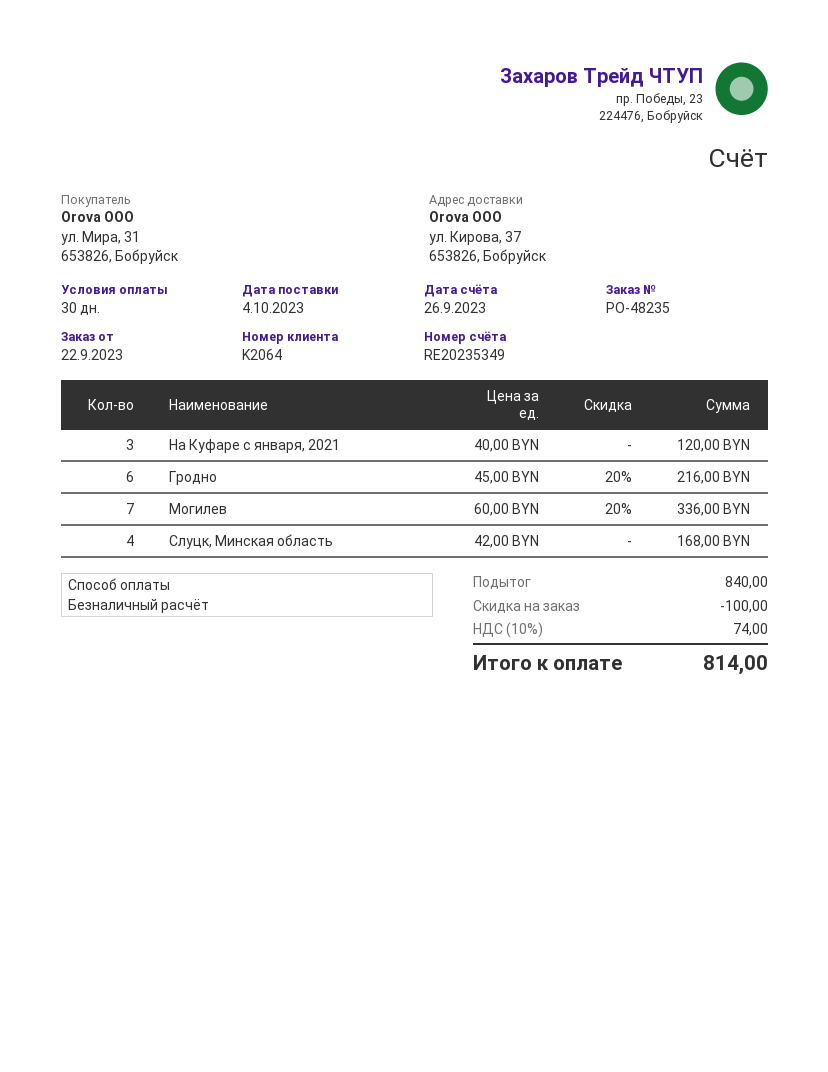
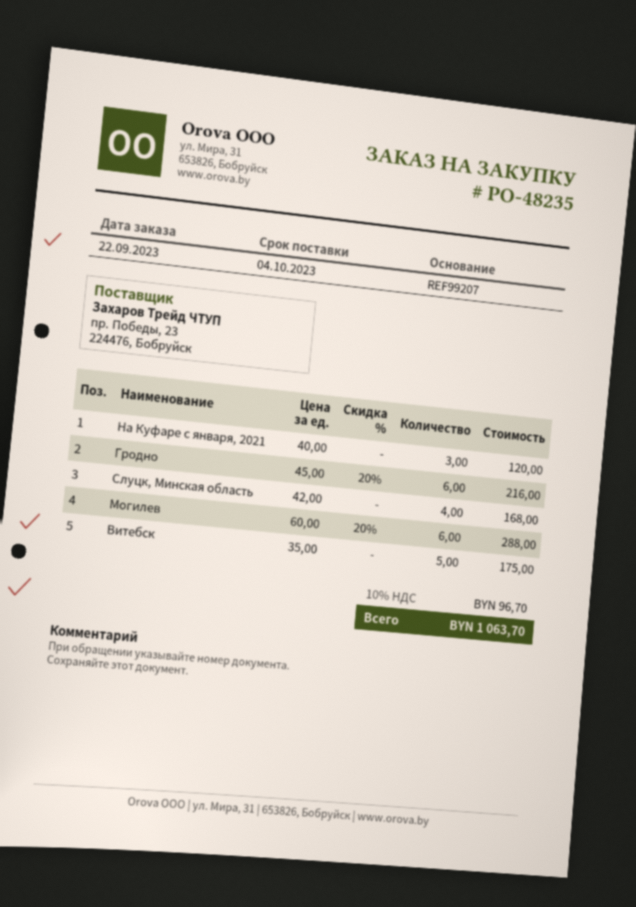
Могилев: 7 x 60.00 - 20% = 336.00 -> 6 x 60.00 - 20% = 288.00
Витебск: none -> 5 x 35.00 = 175.00
discount: 100.00 -> none
tax: 10% = 74.00 -> 10% = 96.70
total: 814.00 -> 1063.70

